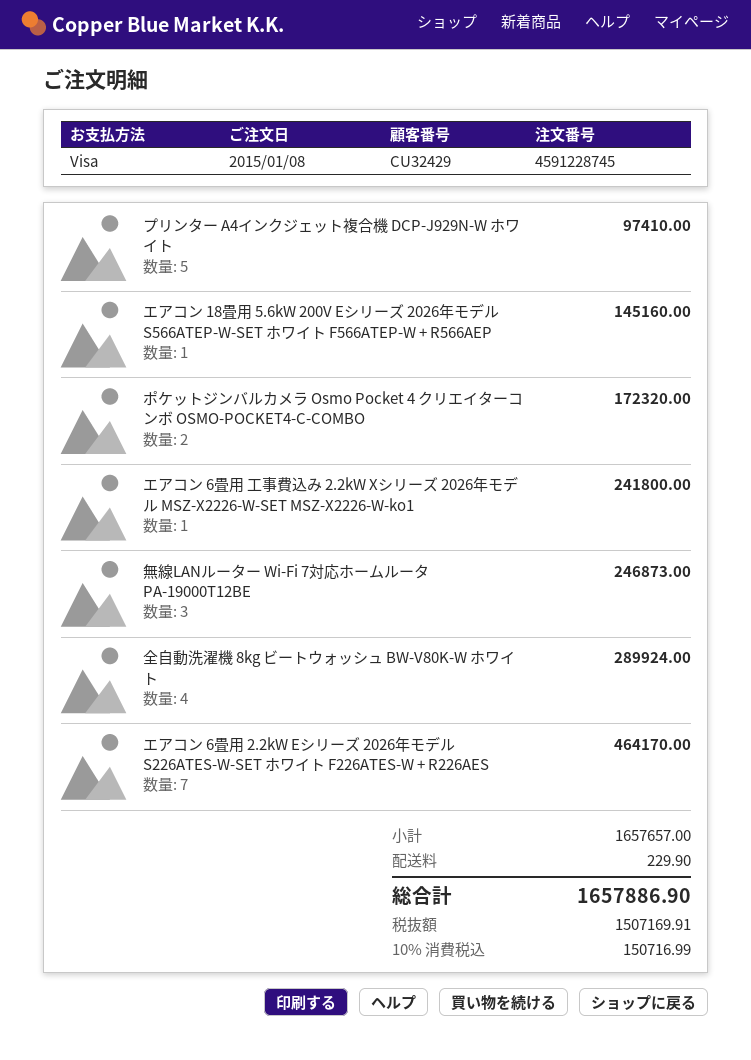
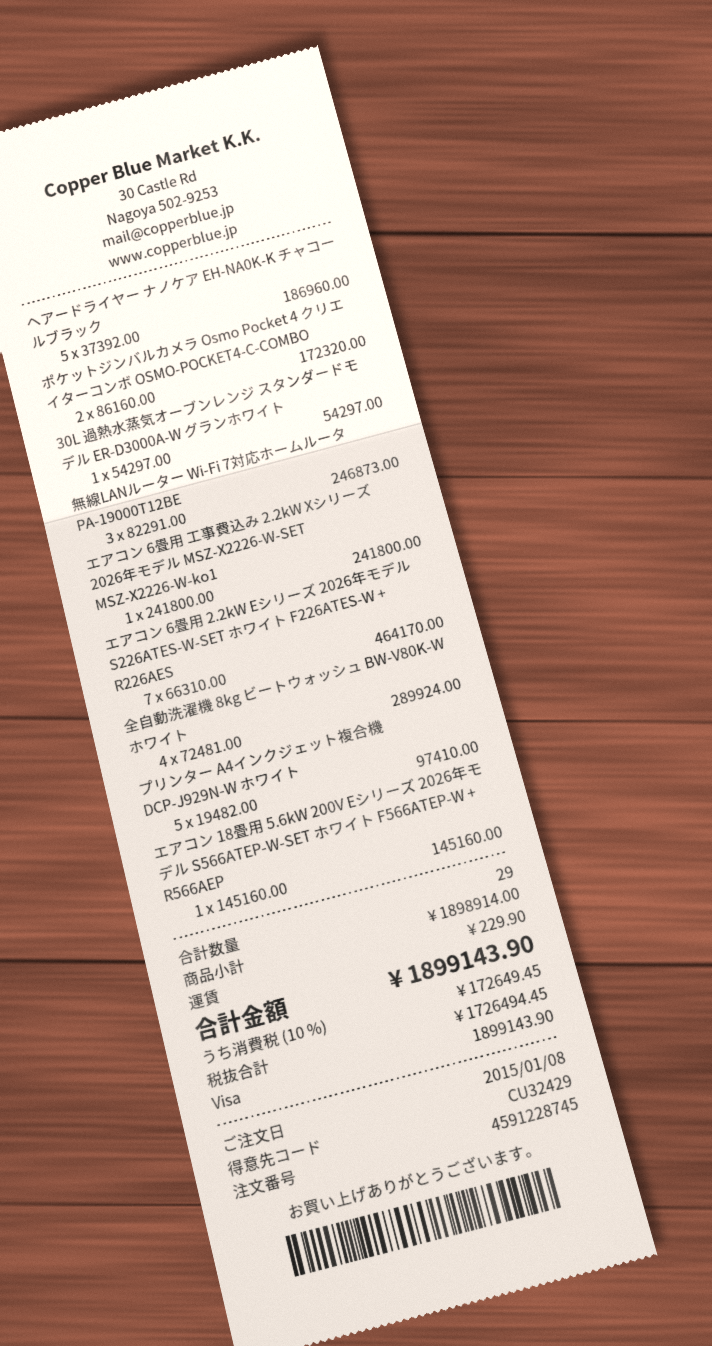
ヘアードライヤー ナノケア EH-NA0K-K チャコールブラック: none -> 5 for 186960.00
30L 過熱水蒸気オーブンレンジ スタンダードモデル ER-D3000A-W グランホワイト: none -> 1 for 54297.00
subtotal: 1657657.00 -> 1898914.00
net: 1507169.91 -> 1726494.45
tax: 10% = 150716.99 -> 10% = 172649.45
total: 1657886.90 -> 1899143.90

